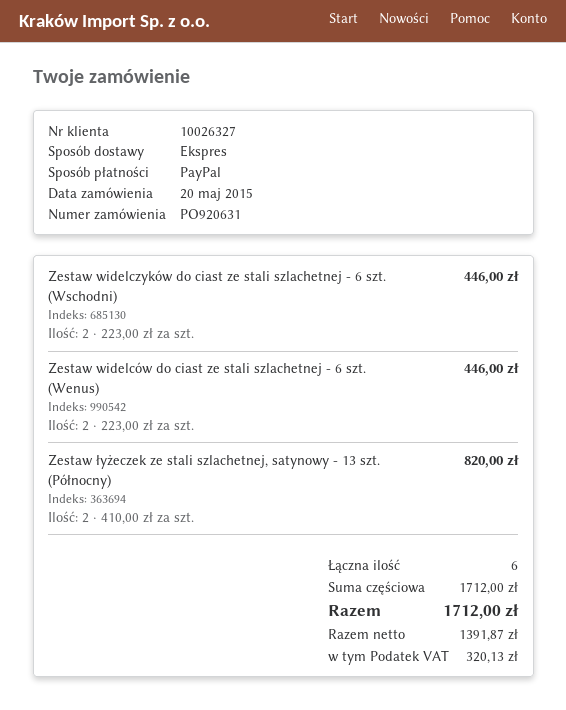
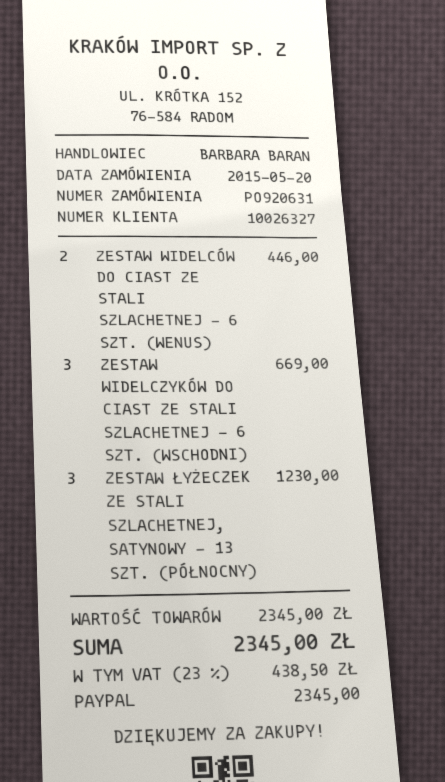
Zestaw widelczyków do ciast ze stali szlachetnej - 6 szt. (Wschodni): 2 for 446.00 -> 3 for 669.00
Zestaw łyżeczek ze stali szlachetnej, satynowy - 13 szt. (Północny): 2 for 820.00 -> 3 for 1230.00
subtotal: 1712.00 -> 2345.00
tax: 320.13 -> 438.50
total: 1712.00 -> 2345.00

